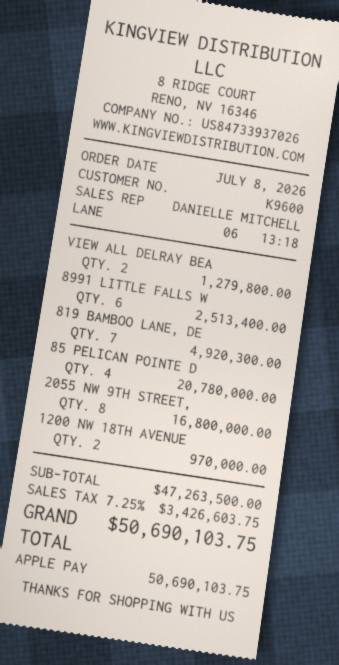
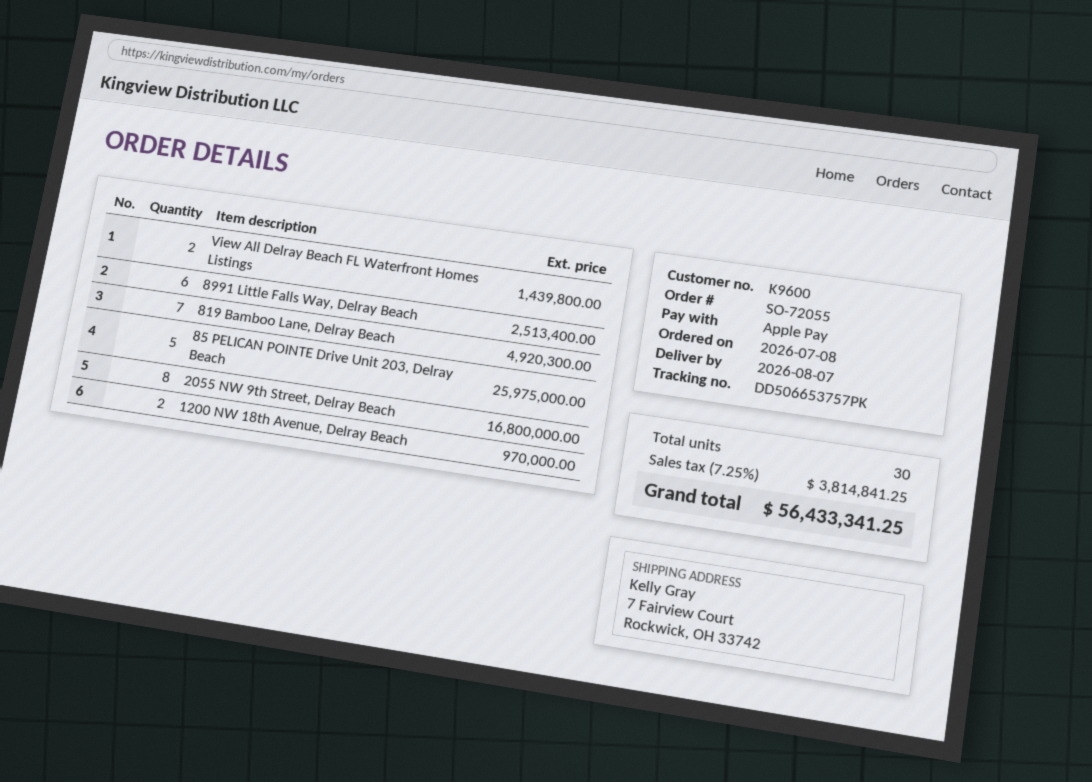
VIEW ALL DELRAY BEA: 2 for 1279800.00 -> 2 for 1439800.00
85 PELICAN POINTE D: 4 for 20780000.00 -> 5 for 25975000.00
tax: 7.25% = 3426603.75 -> 7.25% = 3814841.25
total: 50690103.75 -> 56433341.25

